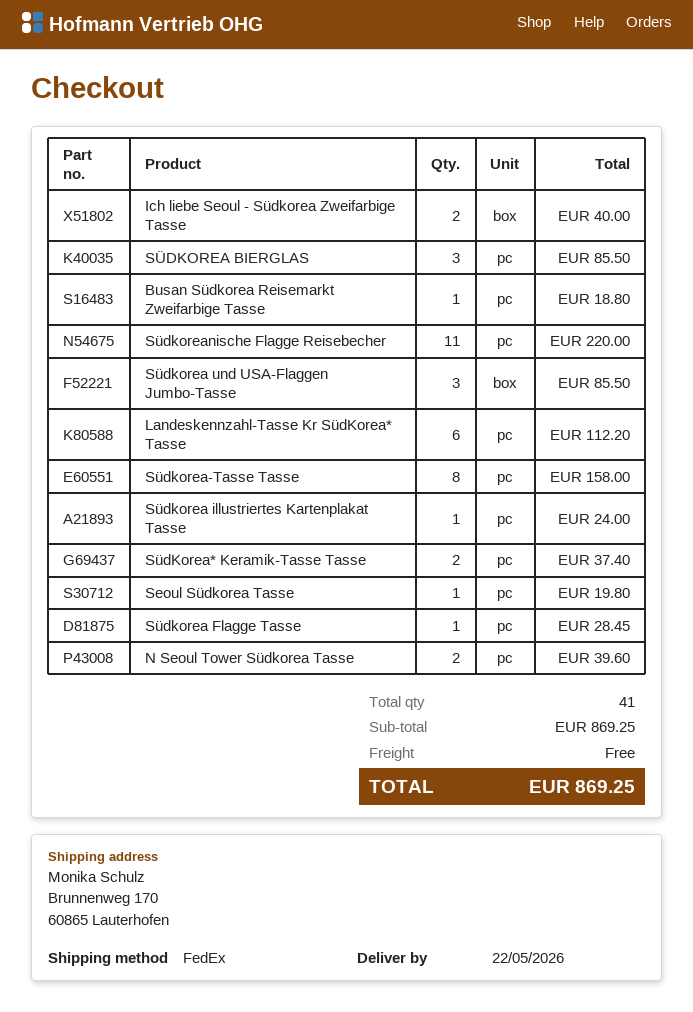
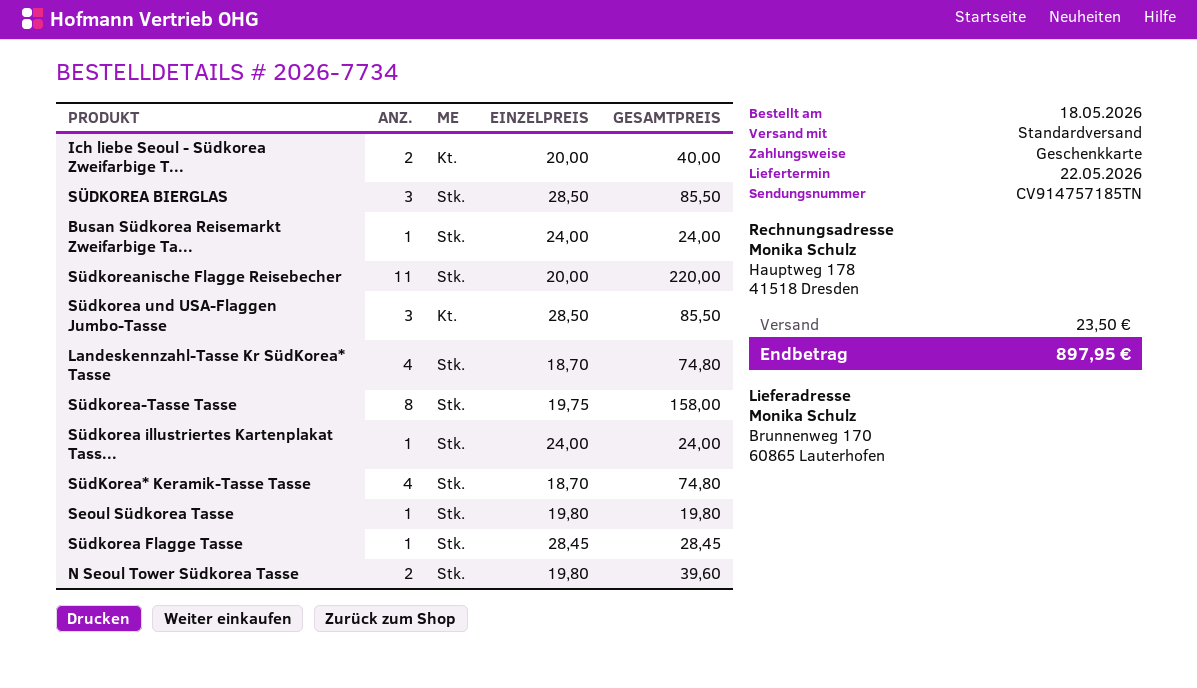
shipping method: FedEx -> standard
Busan Südkorea Reisemarkt Zweifarbige Tasse: 1 for 18.80 -> 1 for 24.00
Landeskennzahl-Tasse Kr SüdKorea* Tasse: 6 for 112.20 -> 4 for 74.80
SüdKorea* Keramik-Tasse Tasse: 2 for 37.40 -> 4 for 74.80
shipping: 0.00 -> 23.50
total: 869.25 -> 897.95

